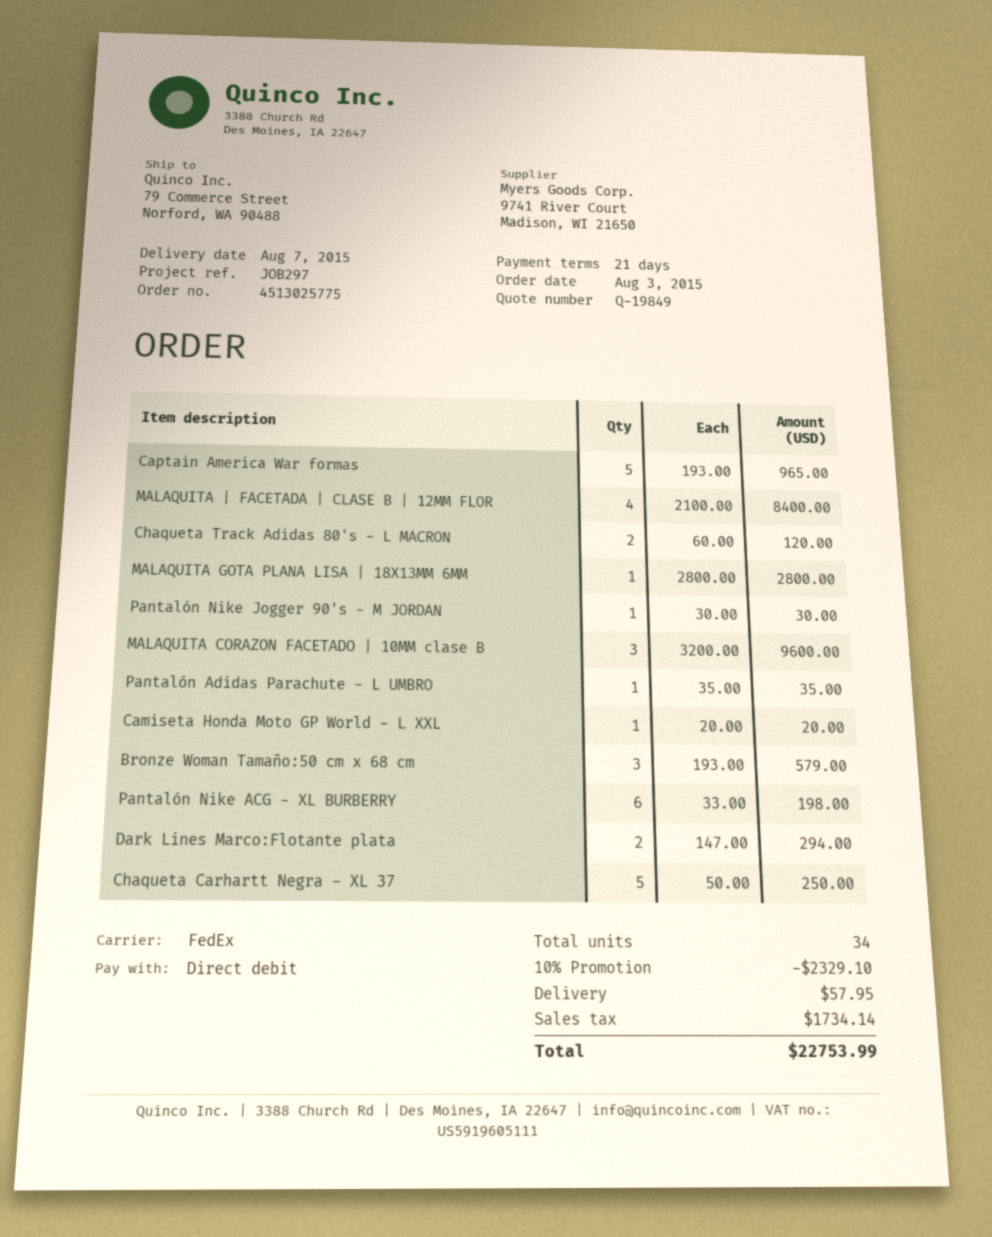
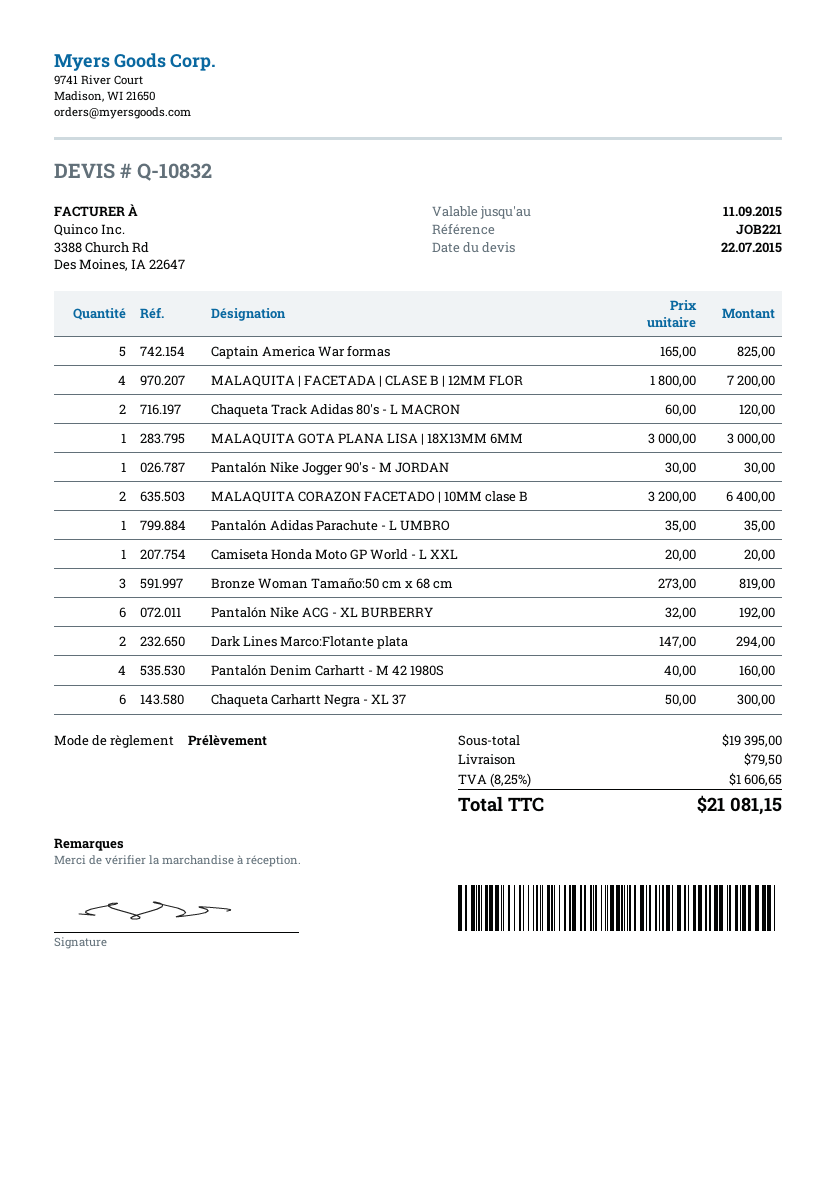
quote number: Q-19849 -> Q-10832
reference: JOB297 -> JOB221
Captain America War formas: 5 x 193.00 = 965.00 -> 5 x 165.00 = 825.00
MALAQUITA | FACETADA | CLASE B | 12MM FLOR: 4 x 2100.00 = 8400.00 -> 4 x 1800.00 = 7200.00
MALAQUITA GOTA PLANA LISA | 18X13MM 6MM: 1 x 2800.00 = 2800.00 -> 1 x 3000.00 = 3000.00
MALAQUITA CORAZON FACETADO | 10MM clase B: 3 x 3200.00 = 9600.00 -> 2 x 3200.00 = 6400.00
Bronze Woman Tamaño:50 cm x 68 cm: 3 x 193.00 = 579.00 -> 3 x 273.00 = 819.00
Pantalón Nike ACG - XL BURBERRY: 6 x 33.00 = 198.00 -> 6 x 32.00 = 192.00
Chaqueta Carhartt Negra - XL 37: 5 x 50.00 = 250.00 -> 6 x 50.00 = 300.00
Pantalón Denim Carhartt - M 42 1980S: none -> 4 x 40.00 = 160.00
discount: 10% = 2329.10 -> none
shipping: 57.95 -> 79.50
tax: 1734.14 -> 1606.65
total: 22753.99 -> 21081.15

